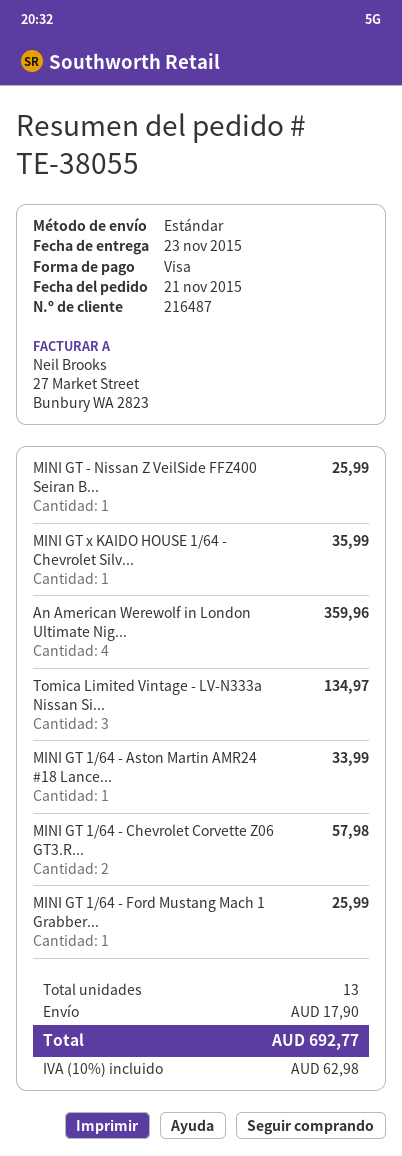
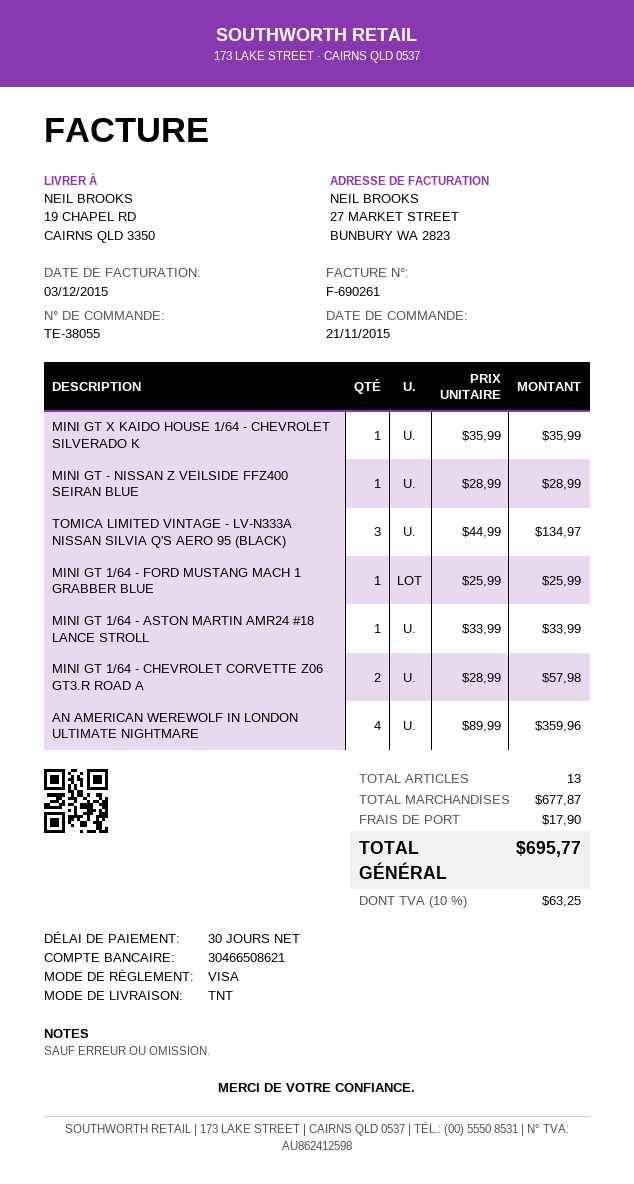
shipping method: standard -> TNT
MINI GT - Nissan Z VeilSide FFZ400 Seiran B...: 1 for 25.99 -> 1 for 28.99
tax: 10% = 62.98 -> 10% = 63.25
total: 692.77 -> 695.77

